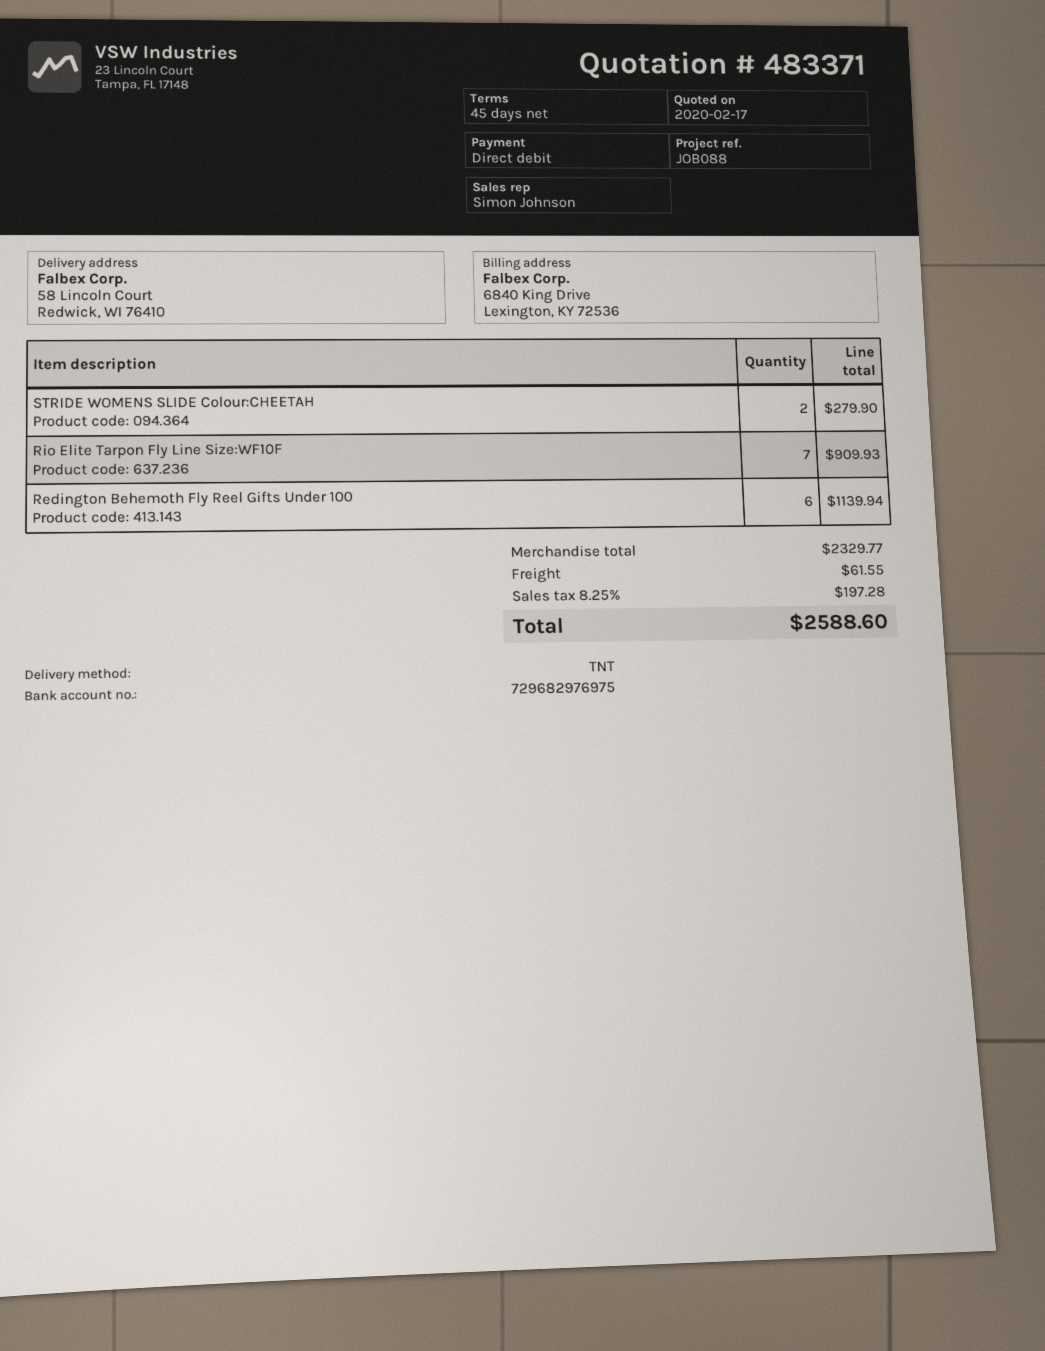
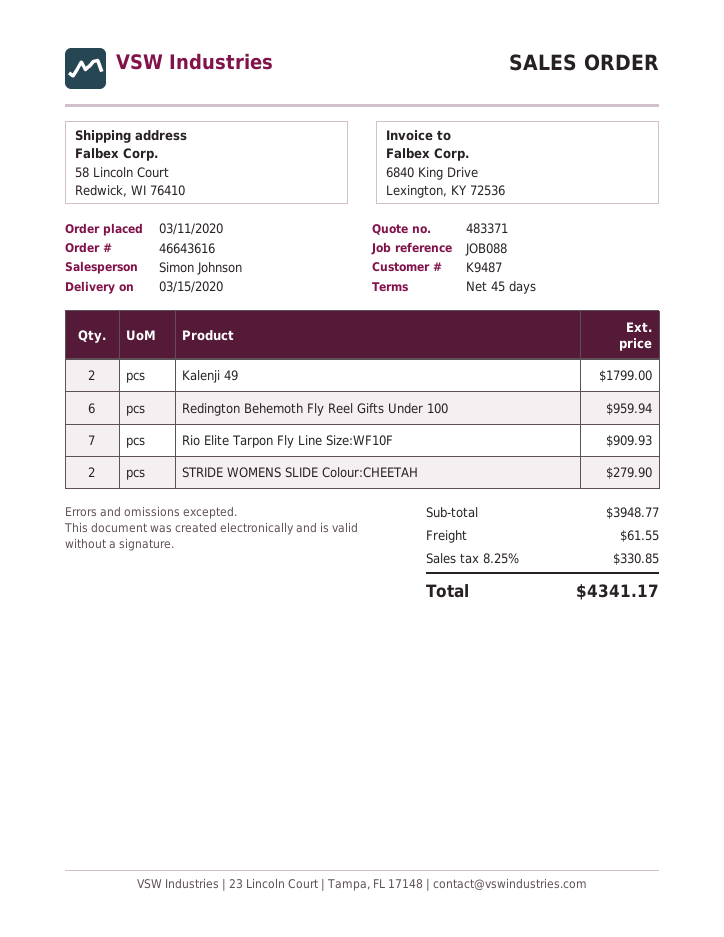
Redington Behemoth Fly Reel Gifts Under 100: 6 for 1139.94 -> 6 for 959.94
Kalenji 49: none -> 2 for 1799.00
subtotal: 2329.77 -> 3948.77
tax: 8.25% = 197.28 -> 8.25% = 330.85
total: 2588.60 -> 4341.17

